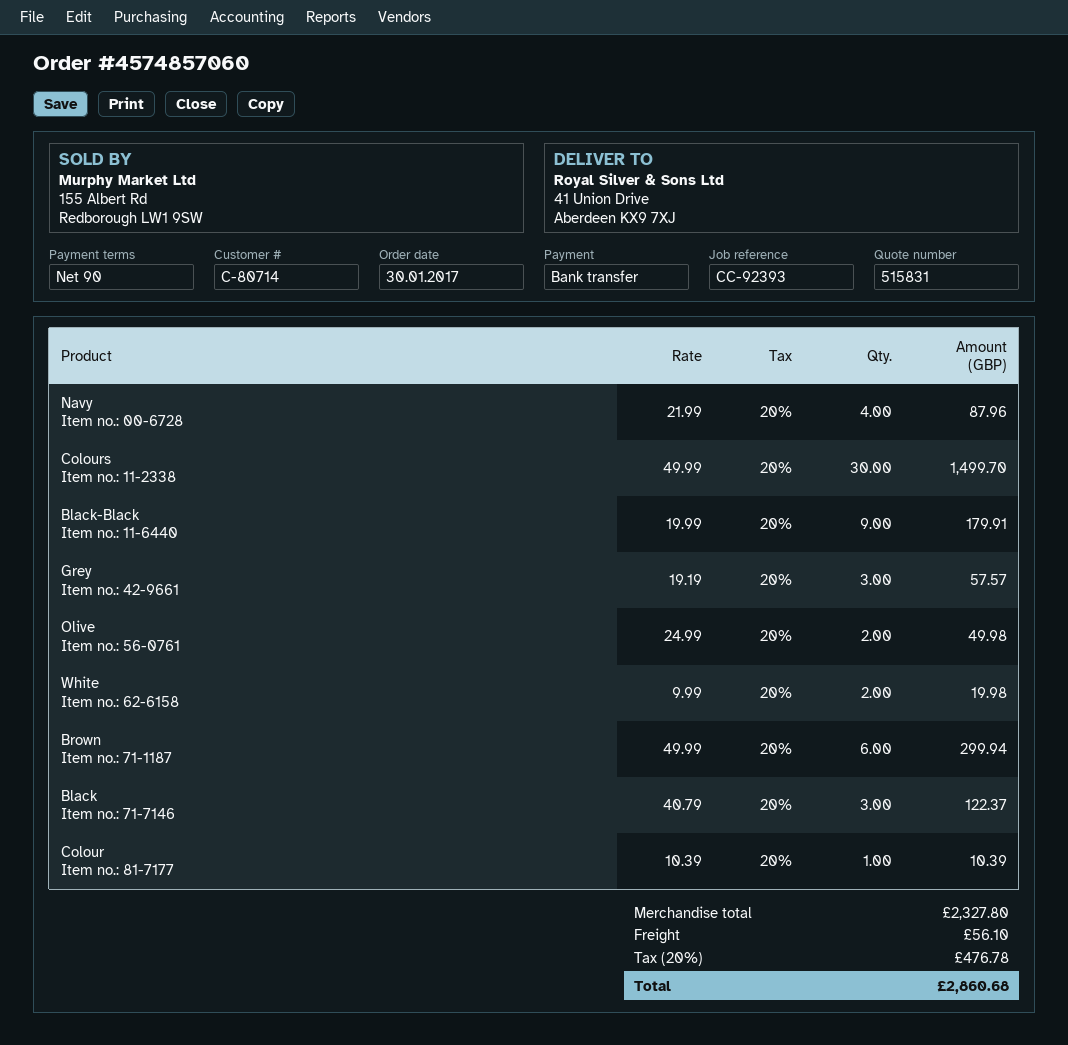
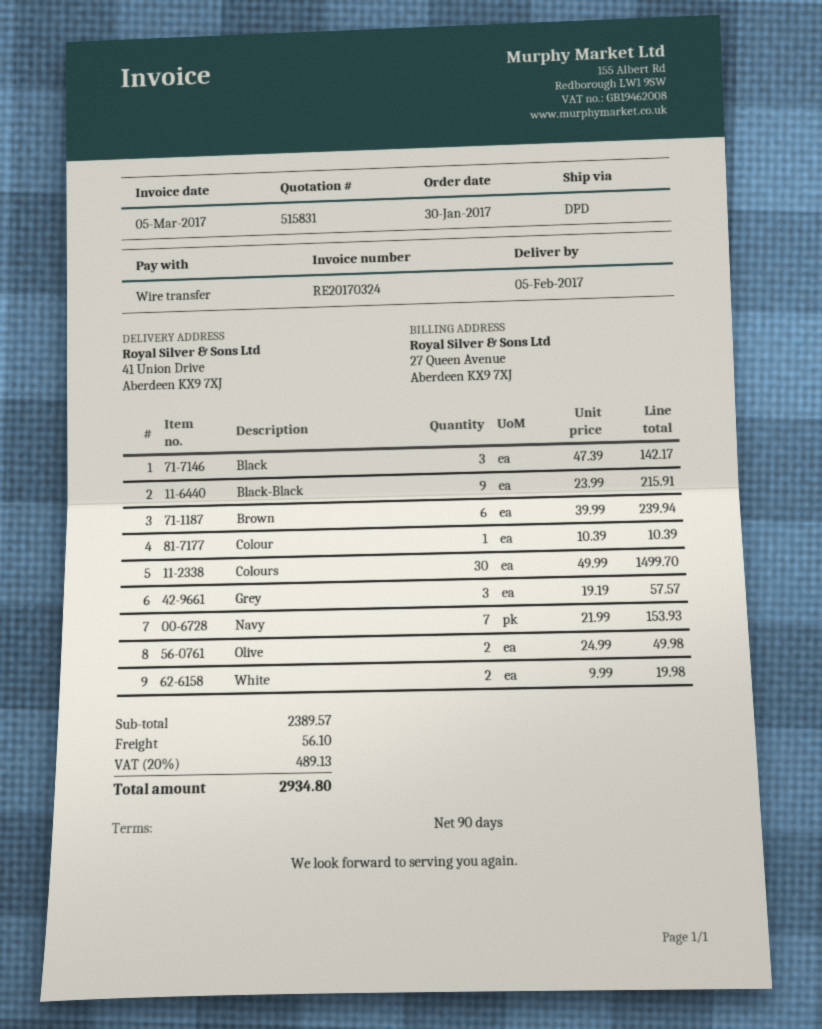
Navy: 4 x 21.99 = 87.96 -> 7 x 21.99 = 153.93
Black-Black: 9 x 19.99 = 179.91 -> 9 x 23.99 = 215.91
Brown: 6 x 49.99 = 299.94 -> 6 x 39.99 = 239.94
Black: 3 x 40.79 = 122.37 -> 3 x 47.39 = 142.17
subtotal: 2327.80 -> 2389.57
tax: 20% = 476.78 -> 20% = 489.13
total: 2860.68 -> 2934.80

